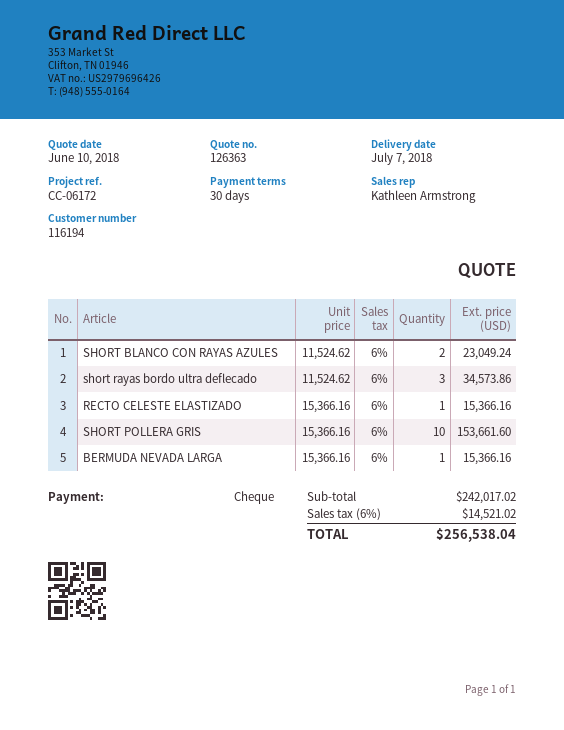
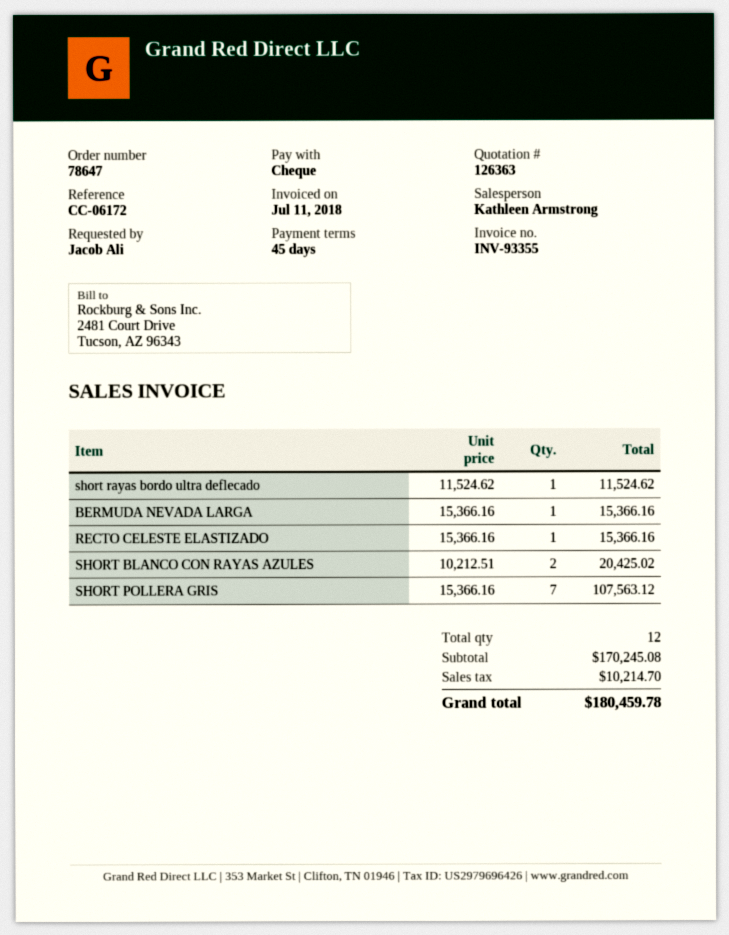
payment terms: 30 days -> 45 days
SHORT BLANCO CON RAYAS AZULES: 2 x 11524.62 = 23049.24 -> 2 x 10212.51 = 20425.02
short rayas bordo ultra deflecado: 3 x 11524.62 = 34573.86 -> 1 x 11524.62 = 11524.62
SHORT POLLERA GRIS: 10 x 15366.16 = 153661.60 -> 7 x 15366.16 = 107563.12
subtotal: 242017.02 -> 170245.08
tax: 14521.02 -> 10214.70
total: 256538.04 -> 180459.78

